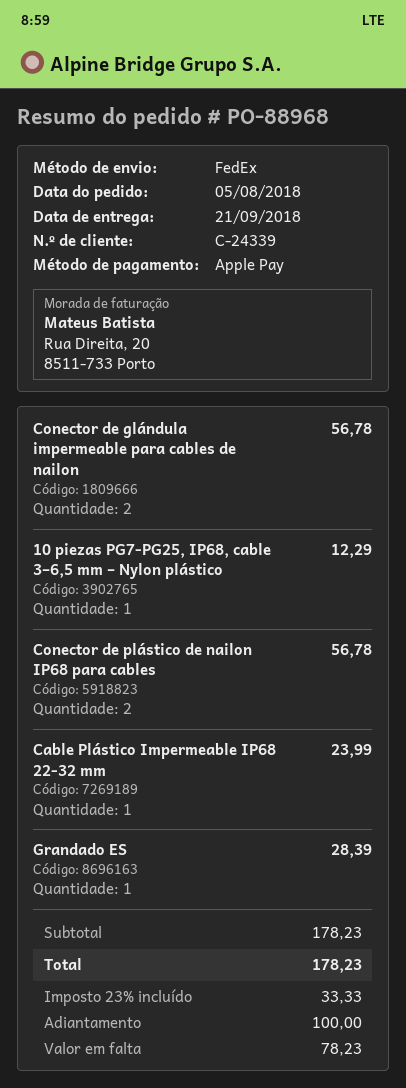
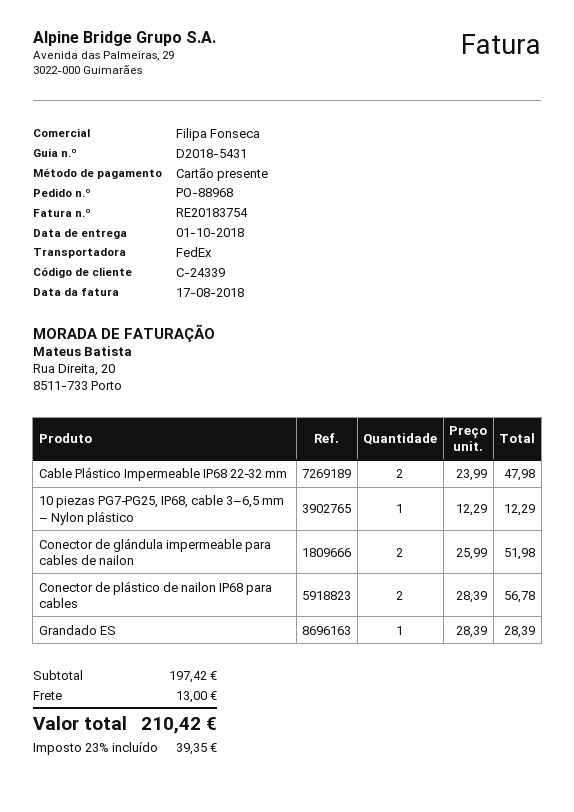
delivery date: 2018-09-21 -> 2018-10-01
payment method: Apple Pay -> gift card
Conector de glándula impermeable para cables de nailon: 2 for 56.78 -> 2 for 51.98
Cable Plástico Impermeable IP68 22‑32 mm: 1 for 23.99 -> 2 for 47.98
subtotal: 178.23 -> 197.42
shipping: none -> 13.00
tax: 23% = 33.33 -> 23% = 39.35
total: 178.23 -> 210.42

